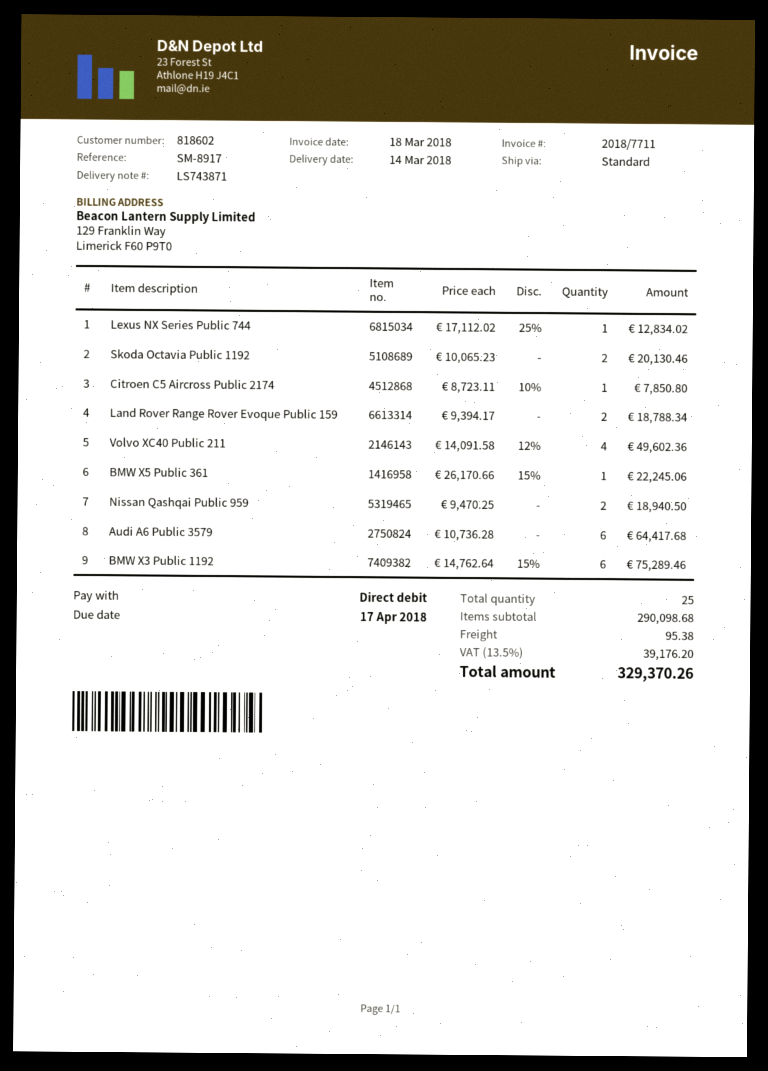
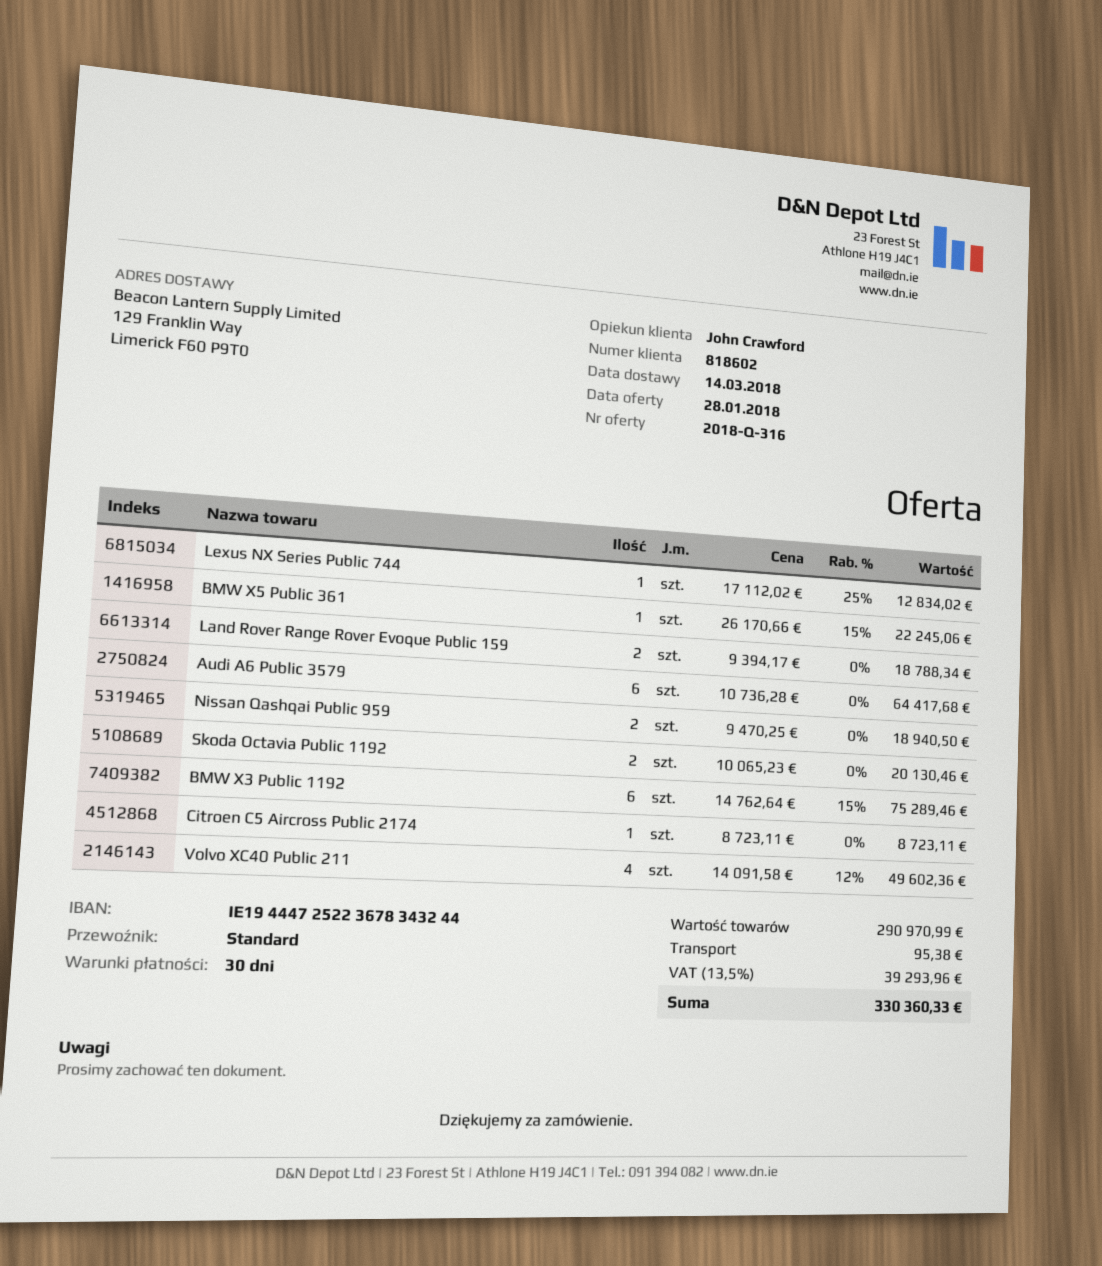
Citroen C5 Aircross Public 2174: 1 x 8723.11 - 10% = 7850.80 -> 1 x 8723.11 = 8723.11
subtotal: 290098.68 -> 290970.99
tax: 13.5% = 39176.20 -> 13.5% = 39293.96
total: 329370.26 -> 330360.33

